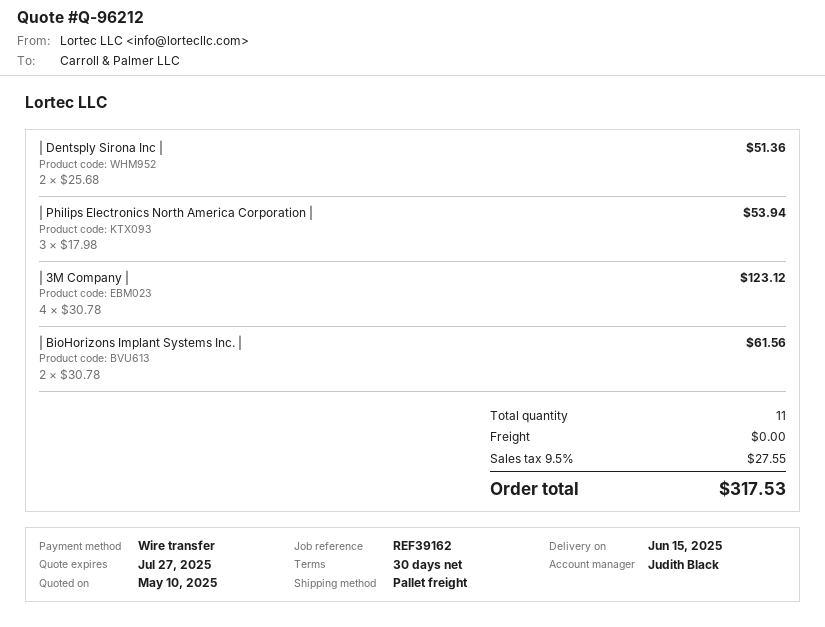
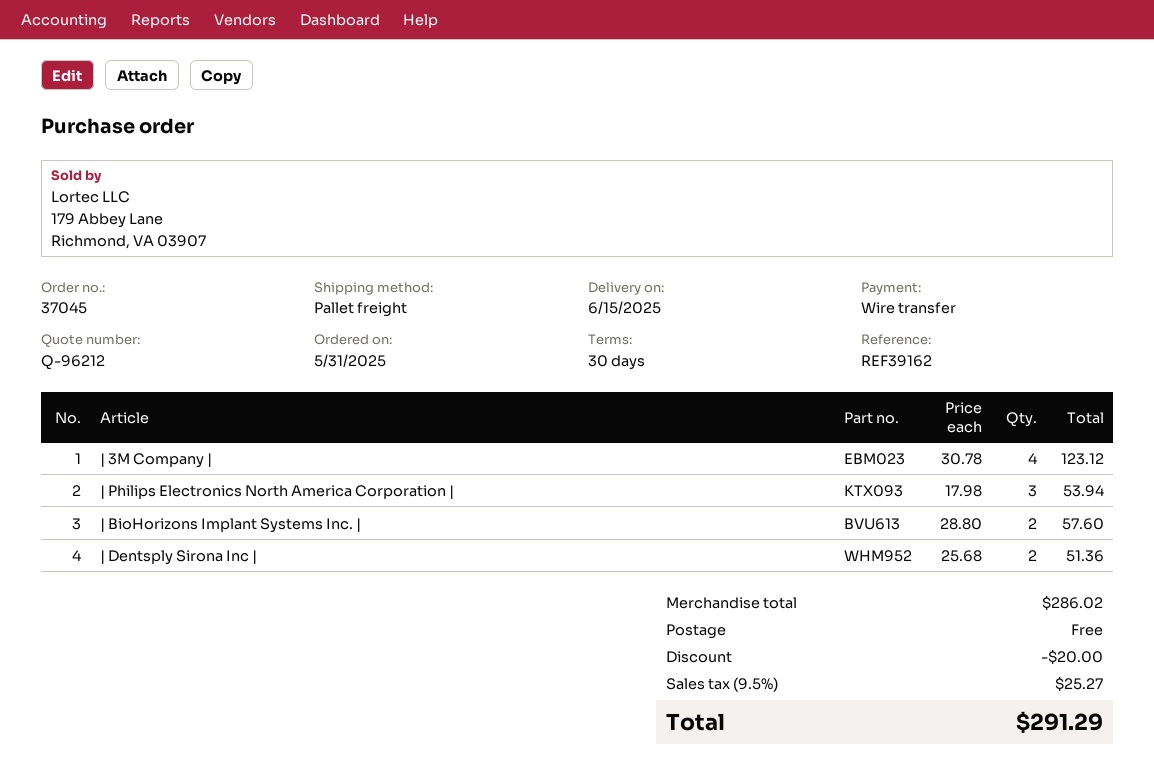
| BioHorizons Implant Systems Inc. |: 2 x 30.78 = 61.56 -> 2 x 28.80 = 57.60
discount: none -> 20.00
tax: 9.5% = 27.55 -> 9.5% = 25.27
total: 317.53 -> 291.29

